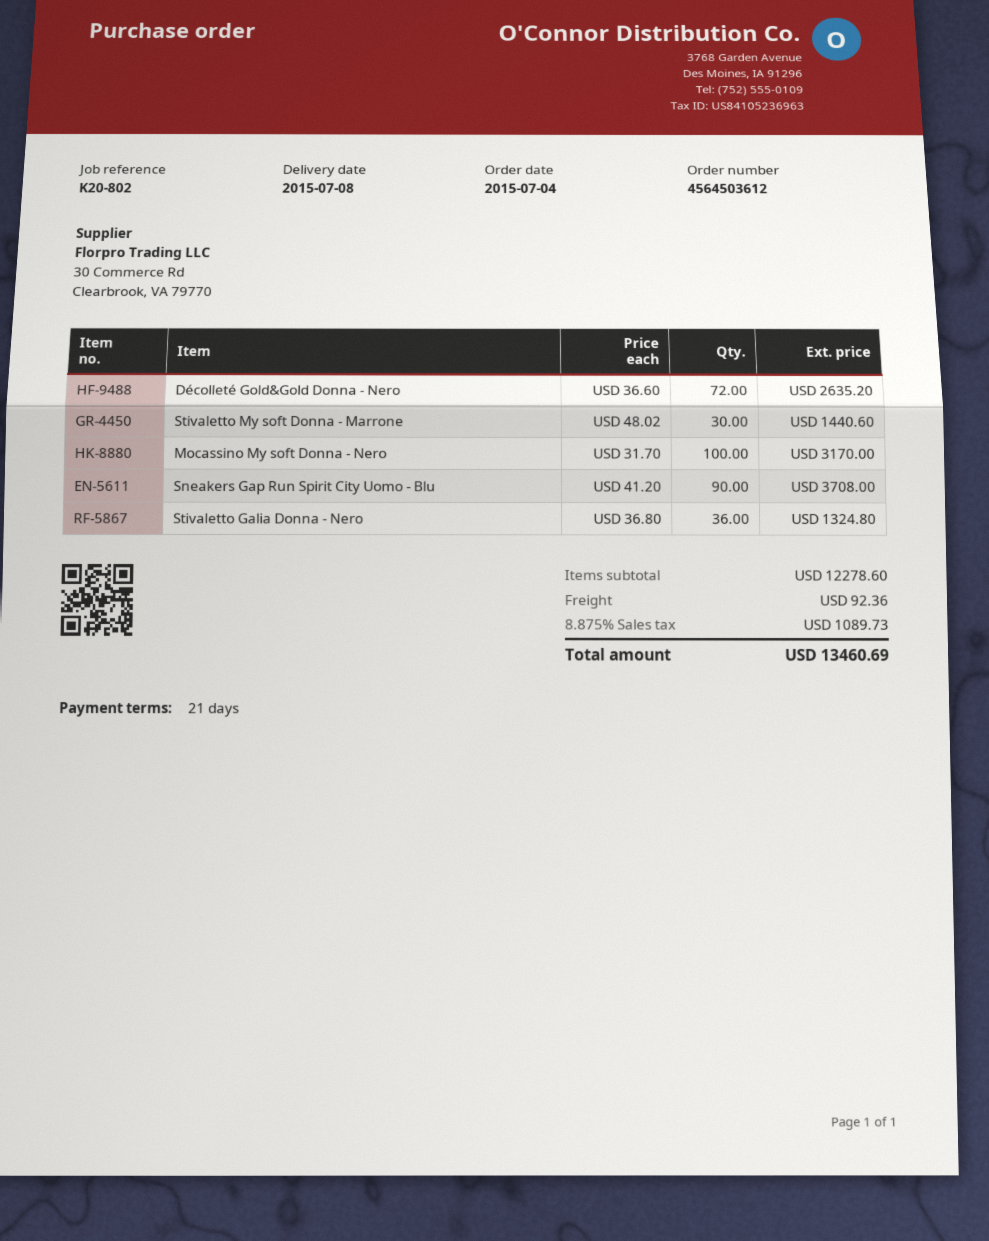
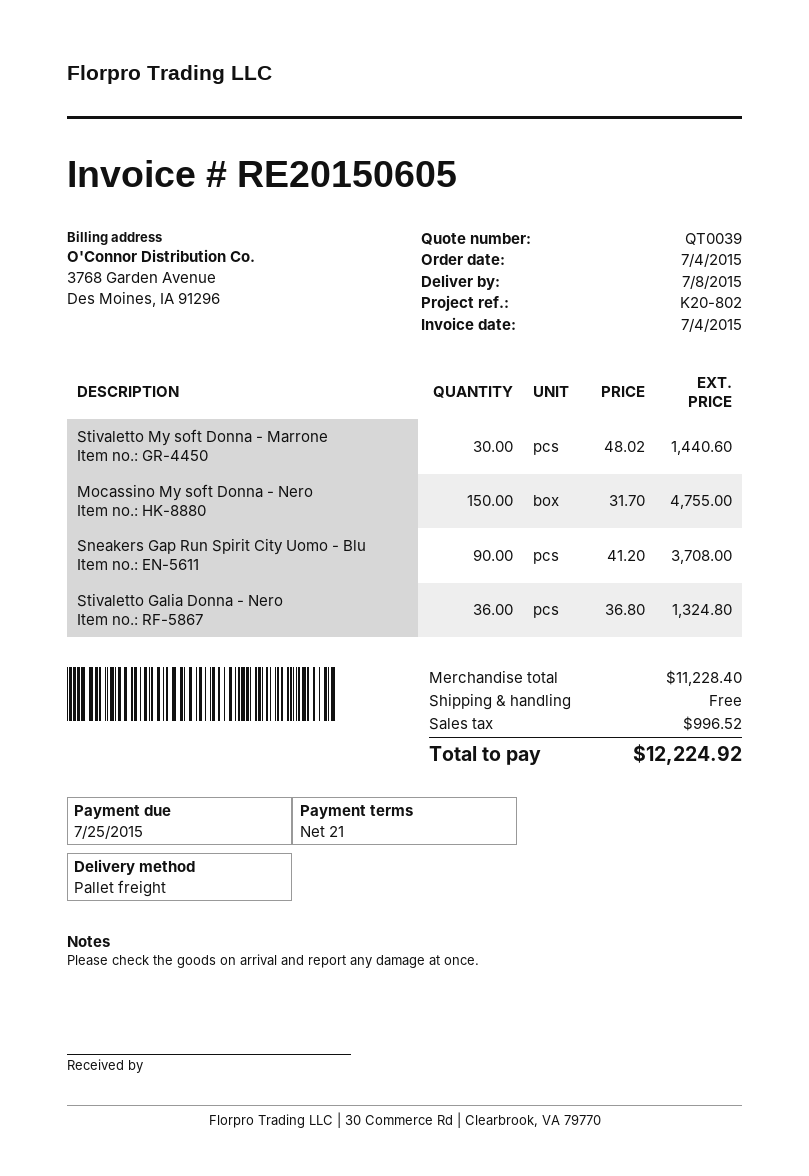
Décolleté Gold&Gold Donna - Nero: 72 x 36.60 = 2635.20 -> none
Mocassino My soft Donna - Nero: 100 x 31.70 = 3170.00 -> 150 x 31.70 = 4755.00
subtotal: 12278.60 -> 11228.40
shipping: 92.36 -> 0.00
tax: 1089.73 -> 996.52
total: 13460.69 -> 12224.92

